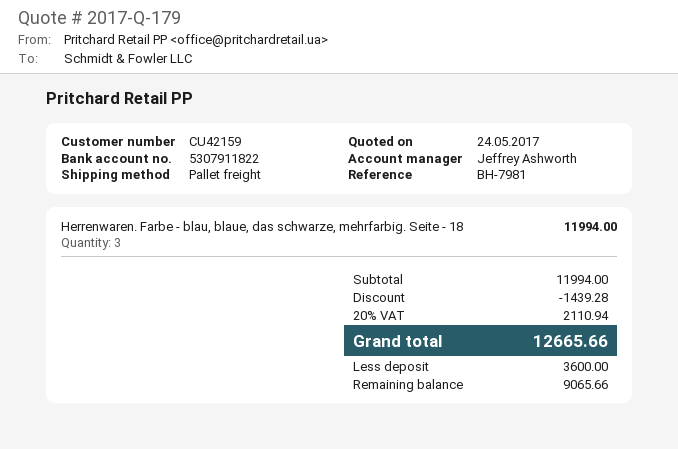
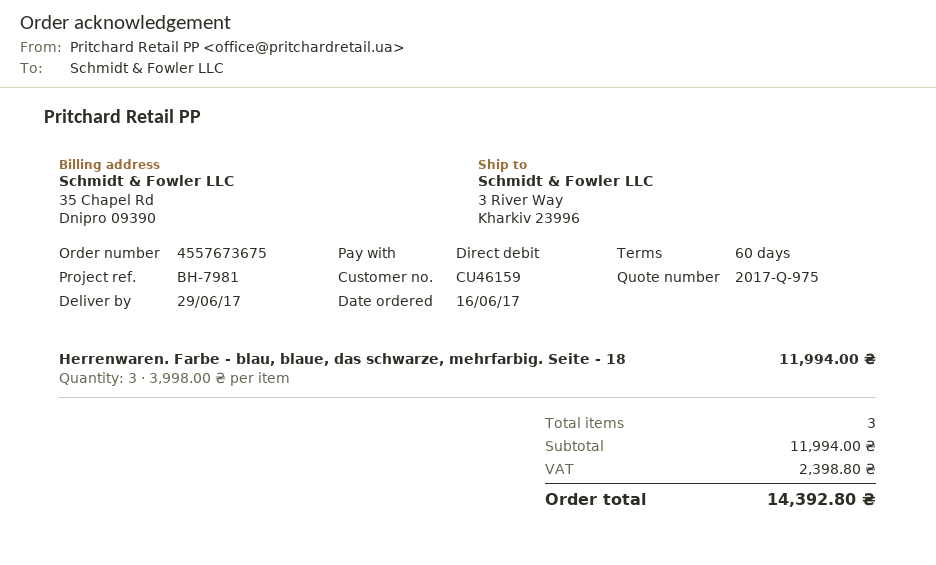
quote number: 2017-Q-179 -> 2017-Q-975
customer number: CU42159 -> CU46159
discount: 1439.28 -> none
tax: 2110.94 -> 2398.80
total: 12665.66 -> 14392.80

